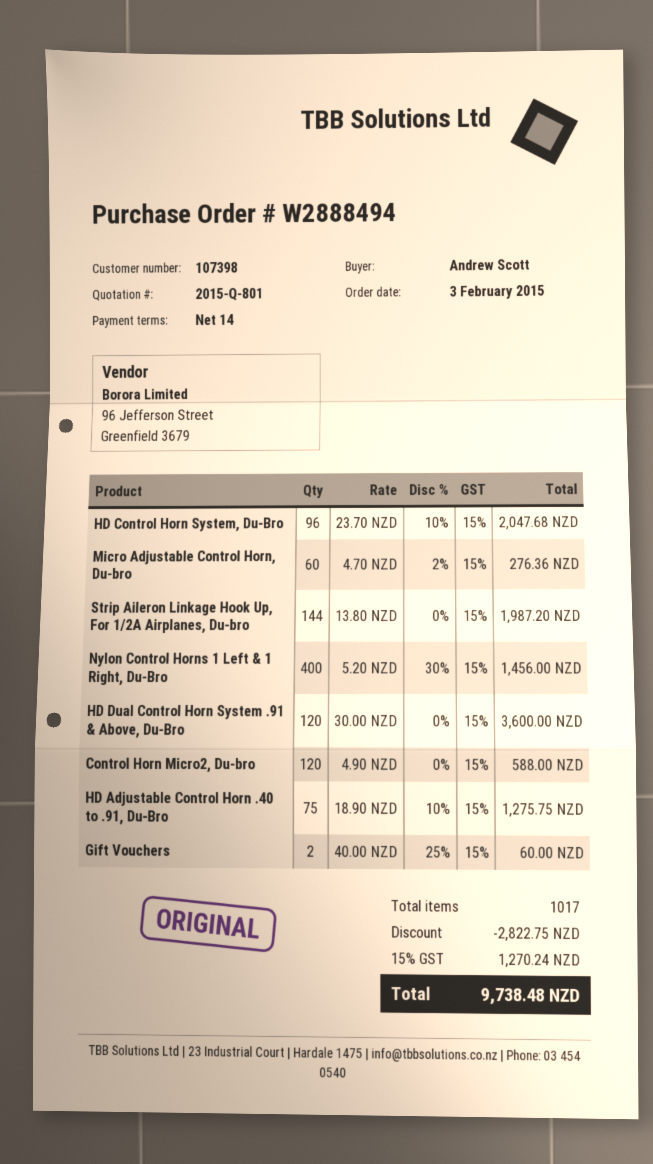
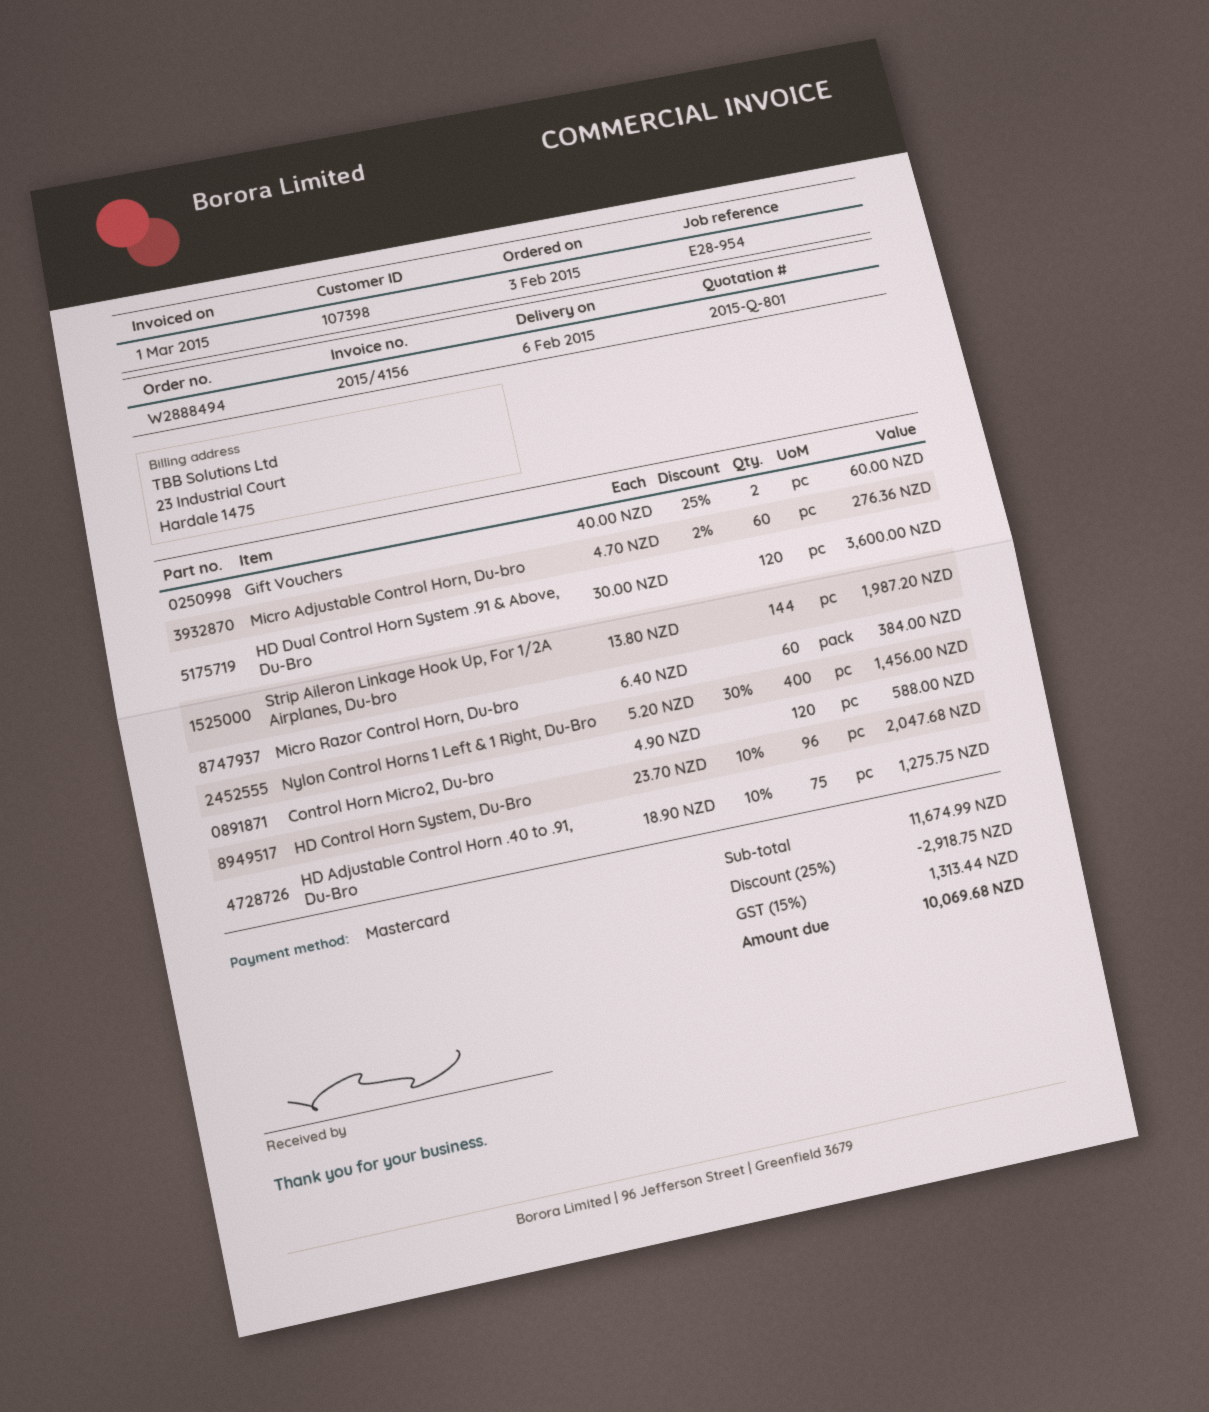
Micro Razor Control Horn, Du-bro: none -> 60 x 6.40 = 384.00
discount: 2822.75 -> 2918.75
tax: 15% = 1270.24 -> 15% = 1313.44
total: 9738.48 -> 10069.68

